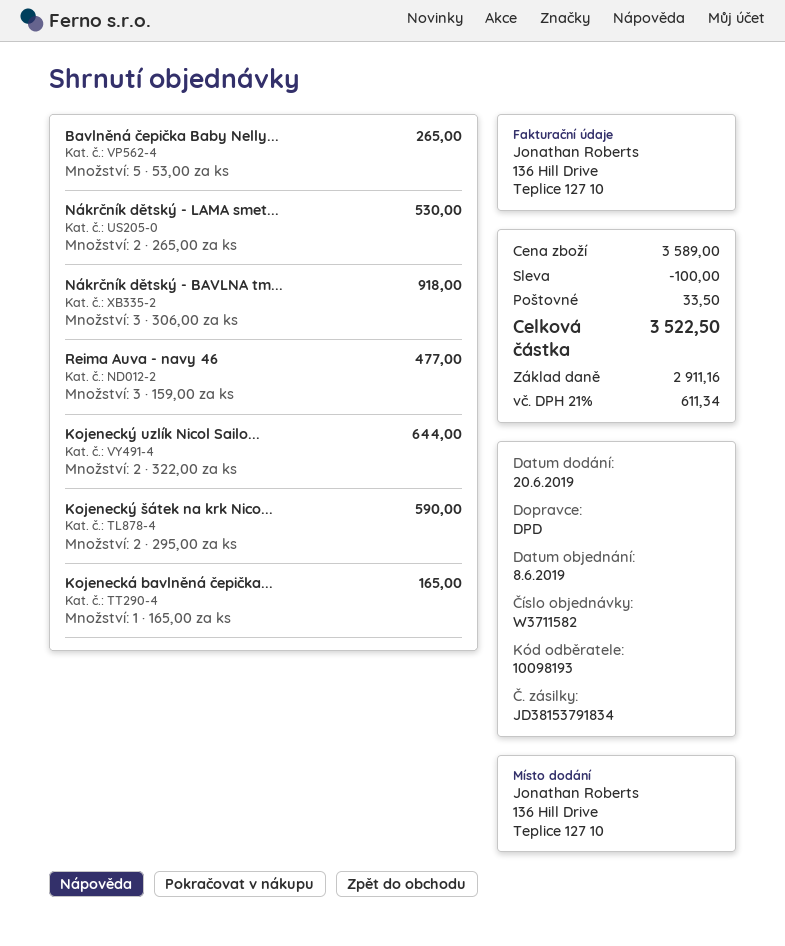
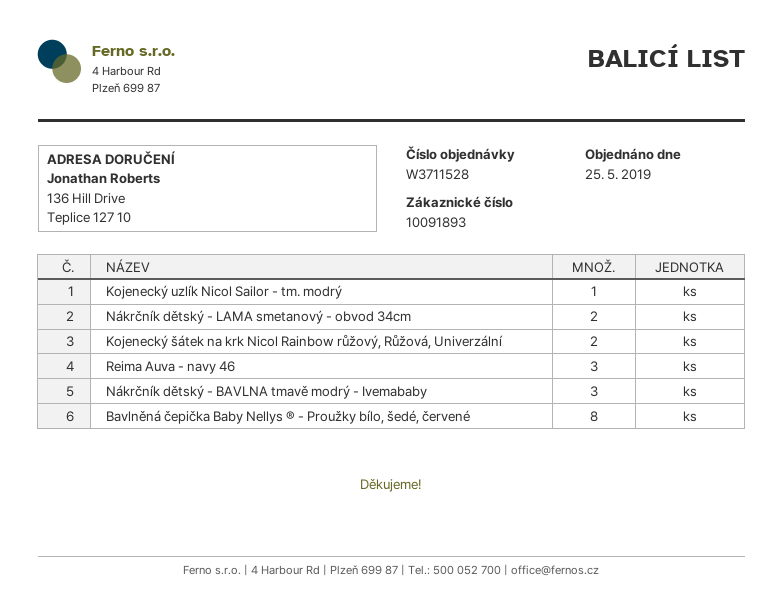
order number: W3711582 -> W3711528
order date: 2019-06-08 -> 2019-05-25
customer number: 10098193 -> 10091893
Bavlněná čepička Baby Nelly...: 5 -> 8
Kojenecký uzlík Nicol Sailo...: 2 -> 1
Kojenecká bavlněná čepička...: 1 -> none

